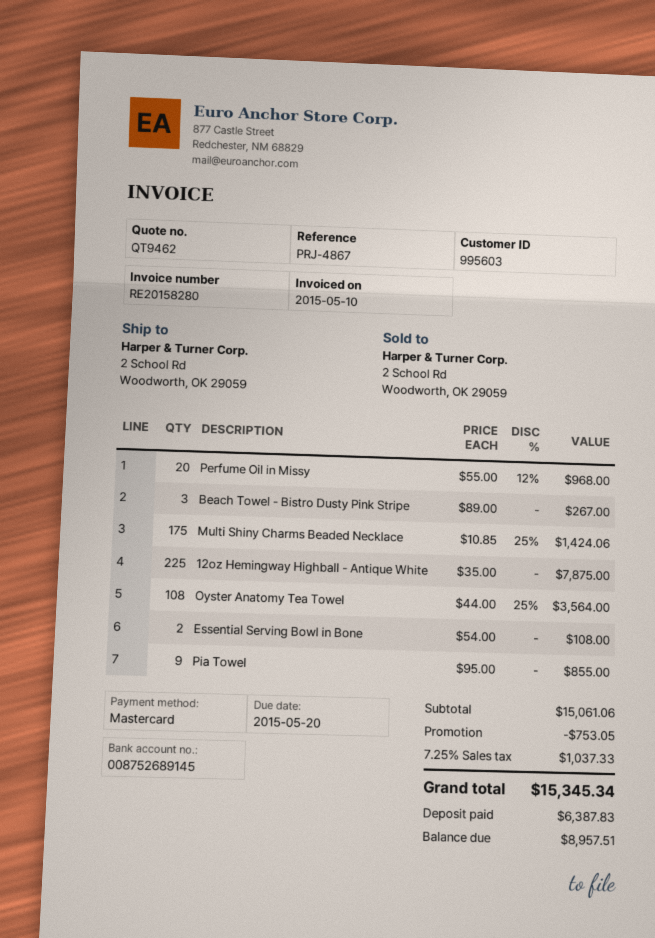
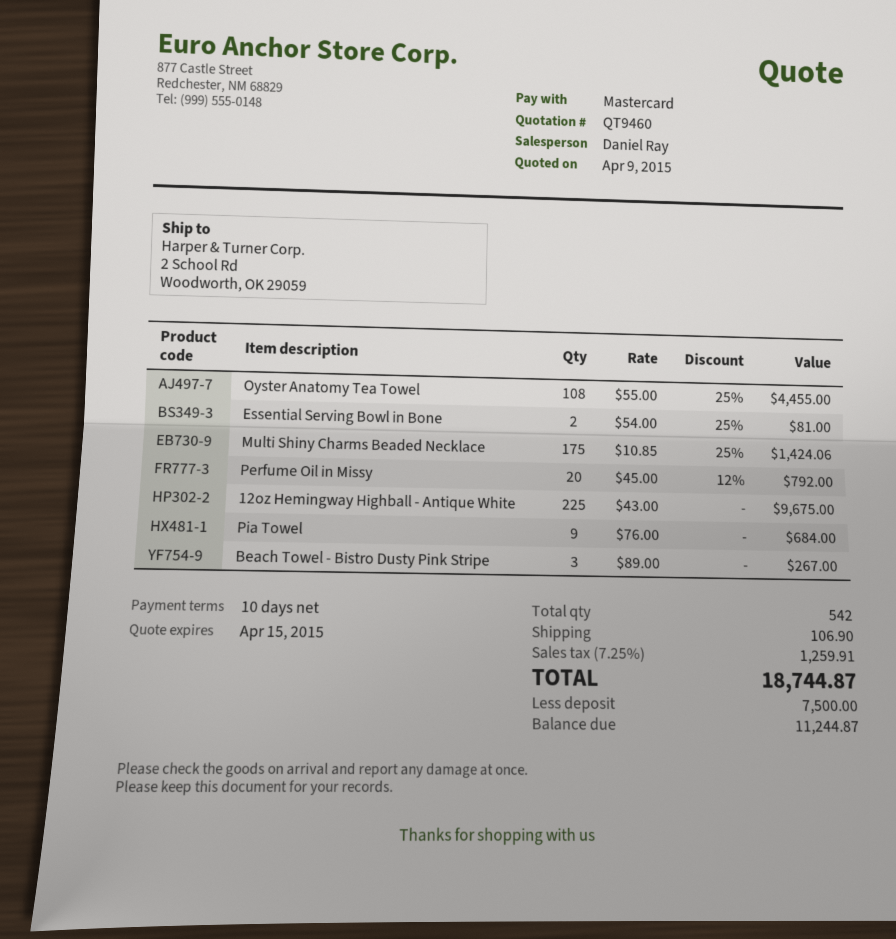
quote number: QT9462 -> QT9460
Perfume Oil in Missy: 20 x 55.00 - 12% = 968.00 -> 20 x 45.00 - 12% = 792.00
12oz Hemingway Highball - Antique White: 225 x 35.00 = 7875.00 -> 225 x 43.00 = 9675.00
Oyster Anatomy Tea Towel: 108 x 44.00 - 25% = 3564.00 -> 108 x 55.00 - 25% = 4455.00
Essential Serving Bowl in Bone: 2 x 54.00 = 108.00 -> 2 x 54.00 - 25% = 81.00
Pia Towel: 9 x 95.00 = 855.00 -> 9 x 76.00 = 684.00
discount: 753.05 -> none
shipping: none -> 106.90
tax: 7.25% = 1037.33 -> 7.25% = 1259.91
total: 15345.34 -> 18744.87
deposit: 6387.83 -> 7500.00
balance: 8957.51 -> 11244.87

